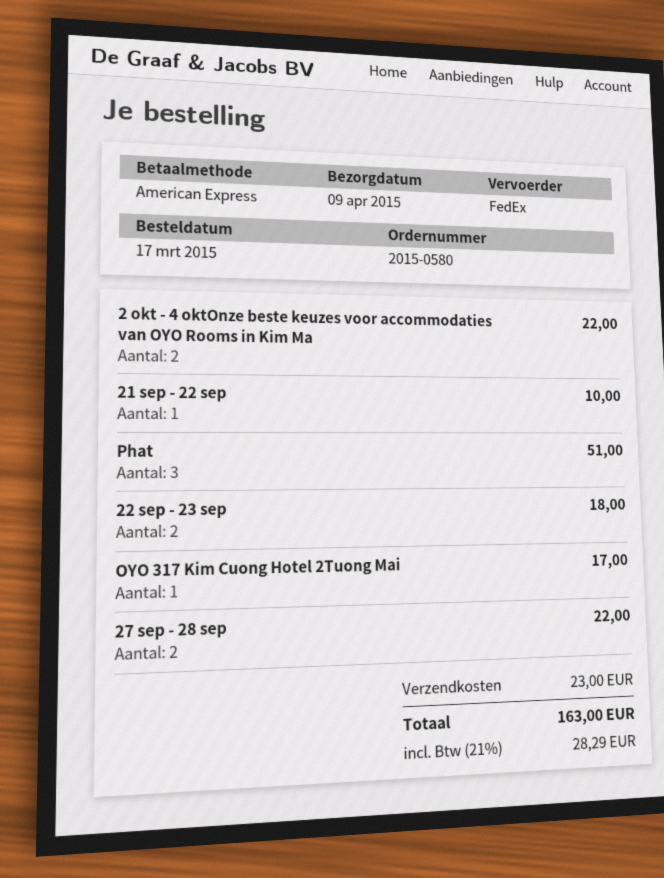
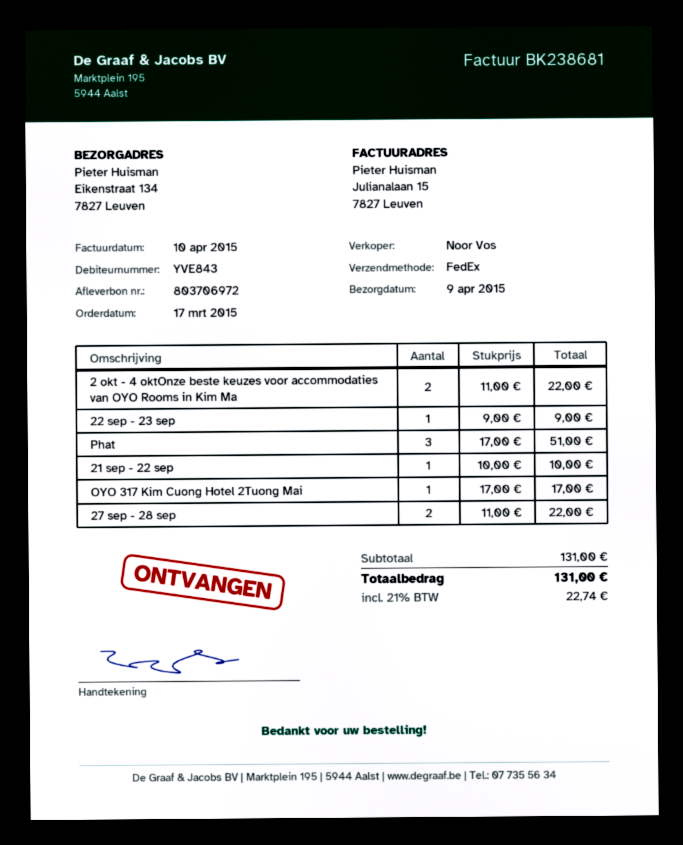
22 sep - 23 sep: 2 for 18.00 -> 1 for 9.00
shipping: 23.00 -> none
tax: 21% = 28.29 -> 21% = 22.74
total: 163.00 -> 131.00

